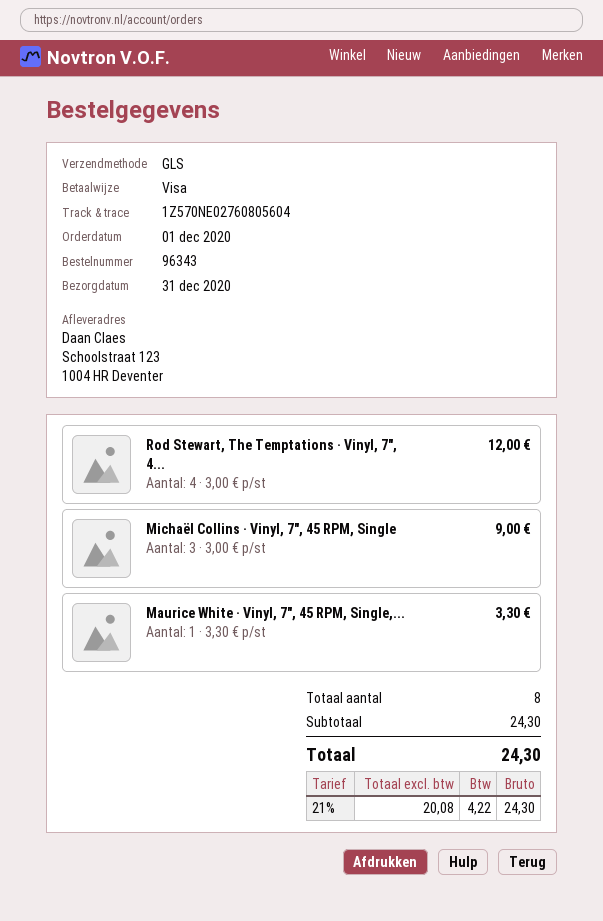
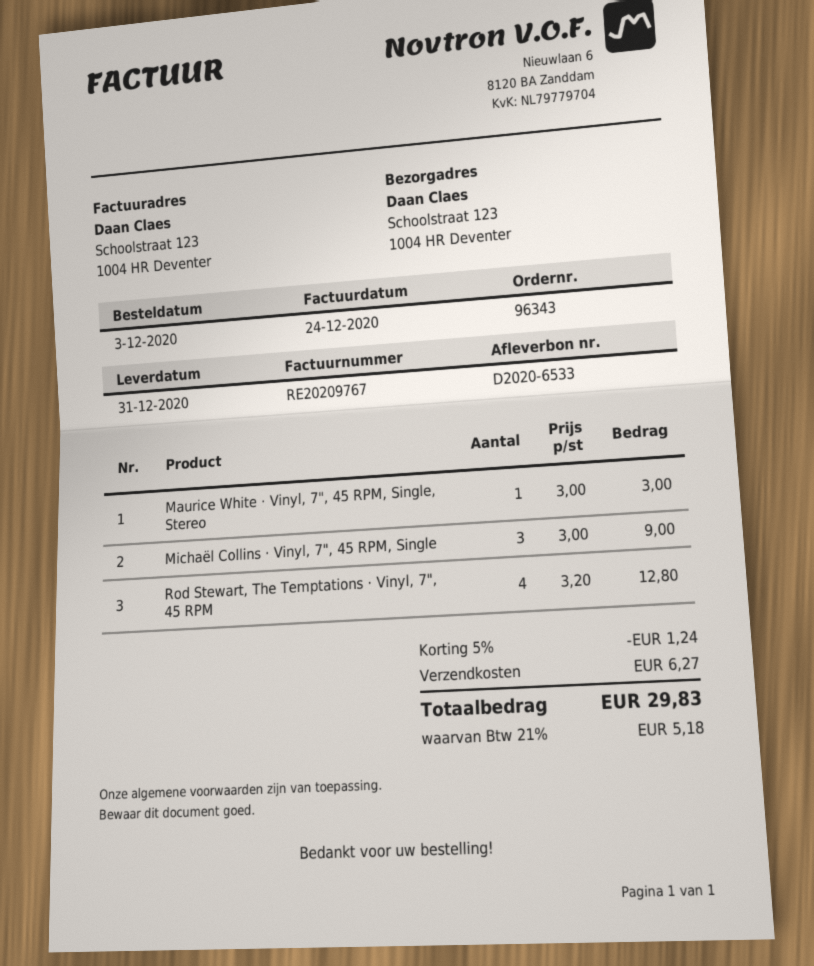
order date: 2020-12-01 -> 2020-12-03
Rod Stewart, The Temptations · Vinyl, 7", 4...: 4 x 3.00 = 12.00 -> 4 x 3.20 = 12.80
Maurice White · Vinyl, 7", 45 RPM, Single,...: 1 x 3.30 = 3.30 -> 1 x 3.00 = 3.00
discount: none -> 5% = 1.24
shipping: none -> 6.27
tax: 21% = 4.22 -> 21% = 5.18
total: 24.30 -> 29.83

